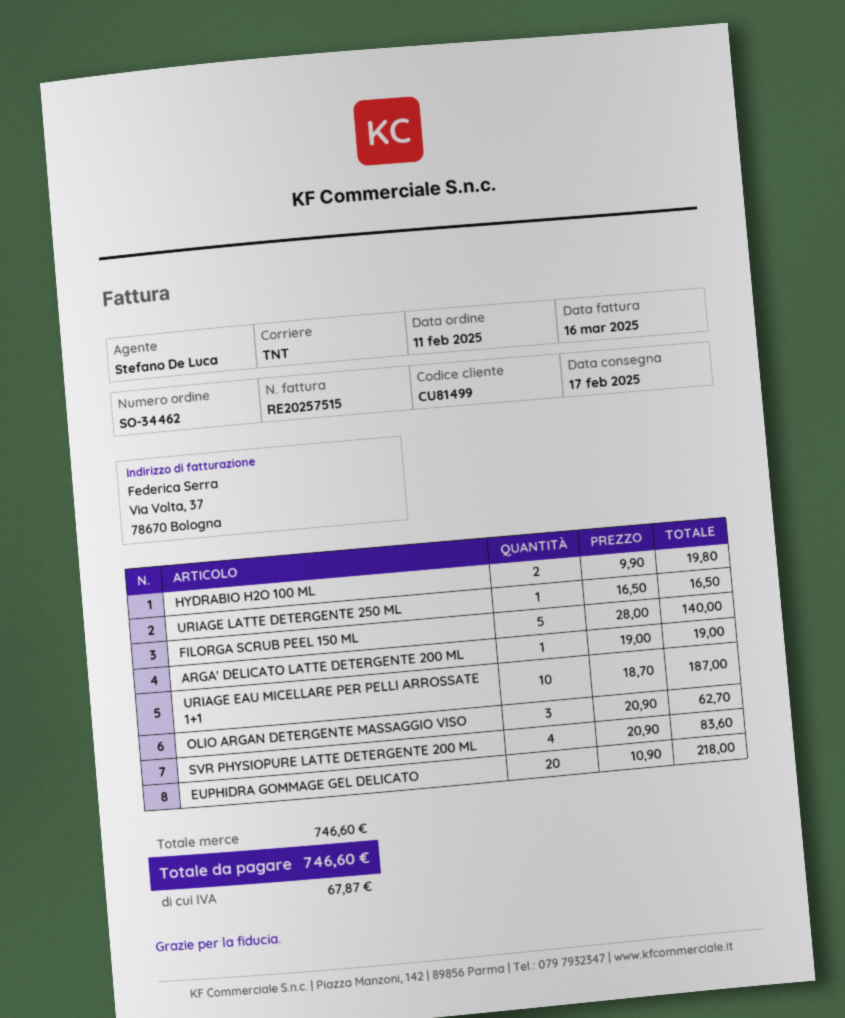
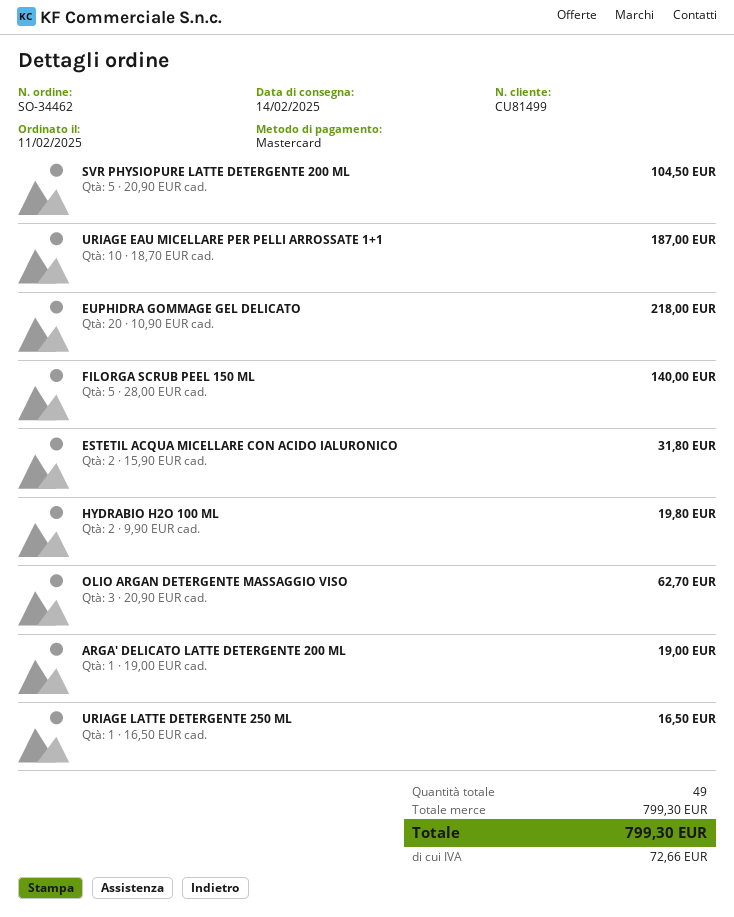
delivery date: 2025-02-17 -> 2025-02-14
SVR PHYSIOPURE LATTE DETERGENTE 200 ML: 4 x 20.90 = 83.60 -> 5 x 20.90 = 104.50
ESTETIL ACQUA MICELLARE CON ACIDO IALURONICO: none -> 2 x 15.90 = 31.80
subtotal: 746.60 -> 799.30
tax: 67.87 -> 72.66
total: 746.60 -> 799.30

